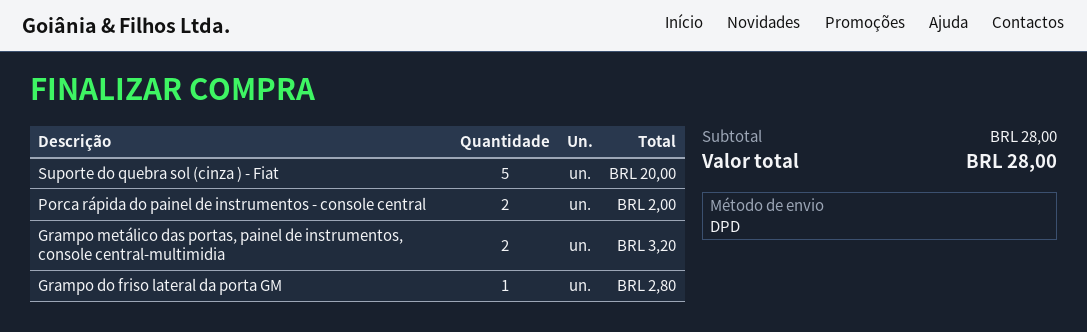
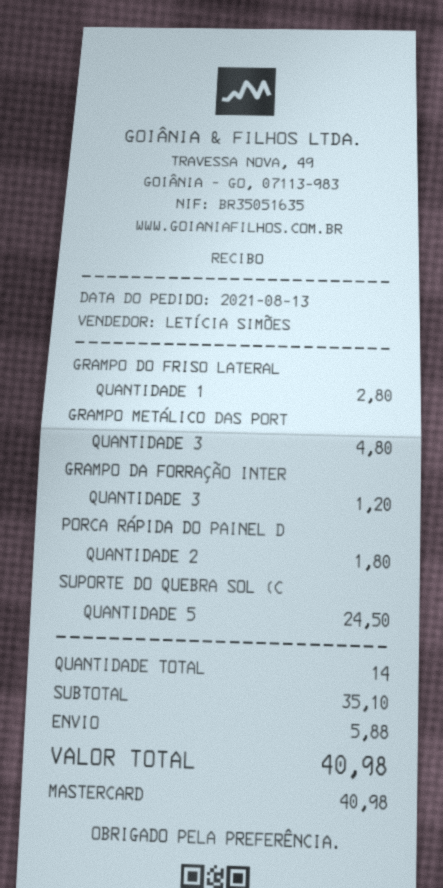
Suporte do quebra sol (cinza ) - Fiat: 5 for 20.00 -> 5 for 24.50
Porca rápida do painel de instrumentos - console central: 2 for 2.00 -> 2 for 1.80
Grampo metálico das portas, painel de instrumentos, console central-multimidia: 2 for 3.20 -> 3 for 4.80
GRAMPO DA FORRAÇÃO INTER: none -> 3 for 1.20
subtotal: 28.00 -> 35.10
shipping: none -> 5.88
total: 28.00 -> 40.98

